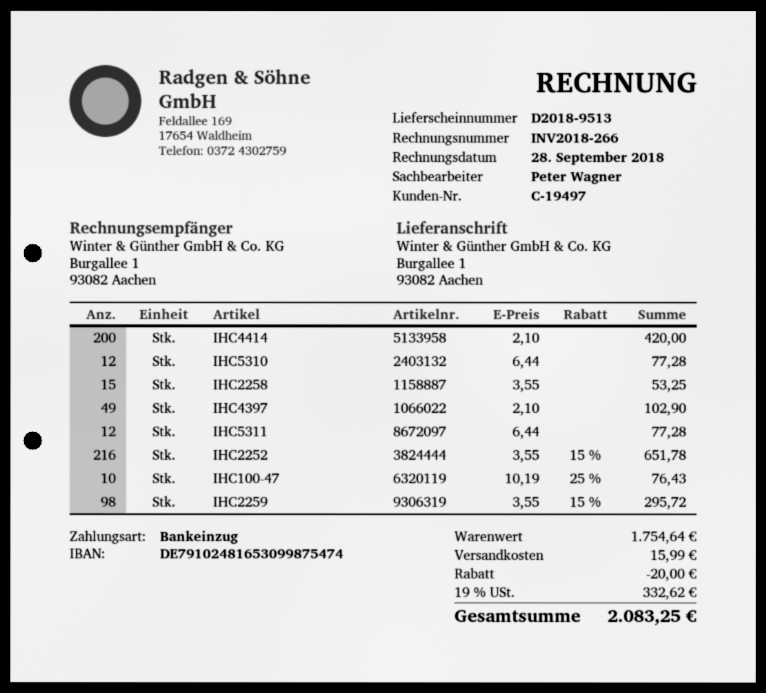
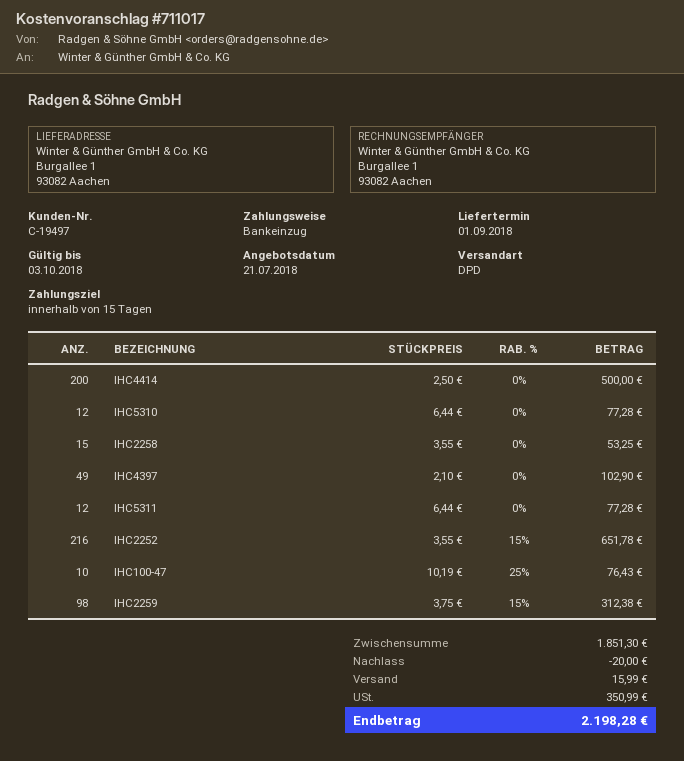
IHC4414: 200 x 2.10 = 420.00 -> 200 x 2.50 = 500.00
IHC2259: 98 x 3.55 - 15% = 295.72 -> 98 x 3.75 - 15% = 312.38
subtotal: 1754.64 -> 1851.30
tax: 332.62 -> 350.99
total: 2083.25 -> 2198.28

